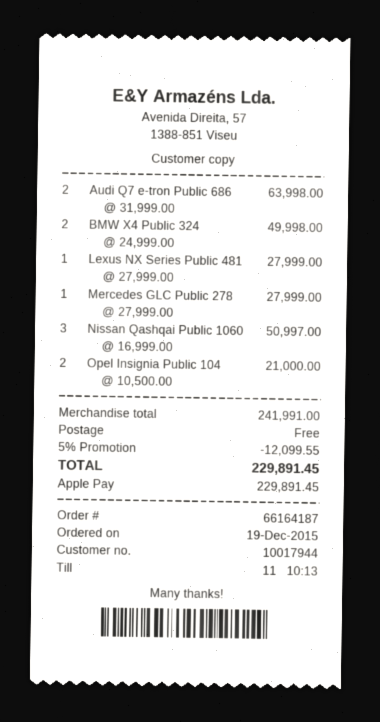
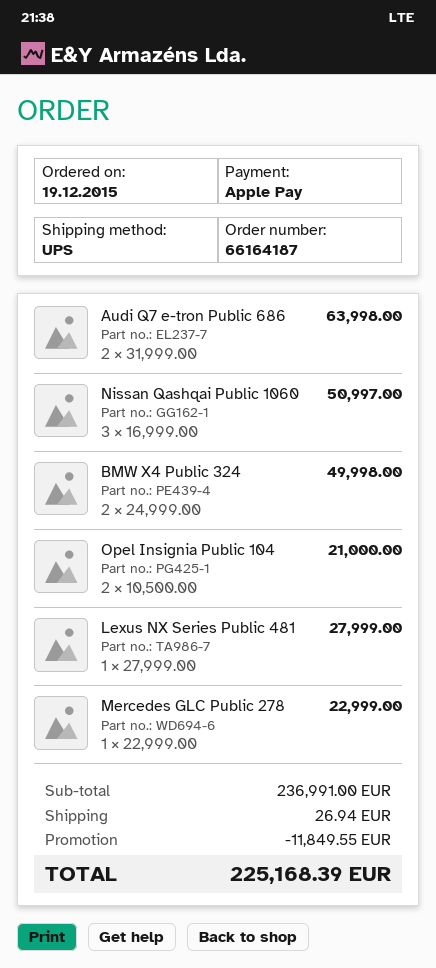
Mercedes GLC Public 278: 1 x 27999.00 = 27999.00 -> 1 x 22999.00 = 22999.00
subtotal: 241991.00 -> 236991.00
discount: 12099.55 -> 11849.55
shipping: 0.00 -> 26.94
total: 229891.45 -> 225168.39

